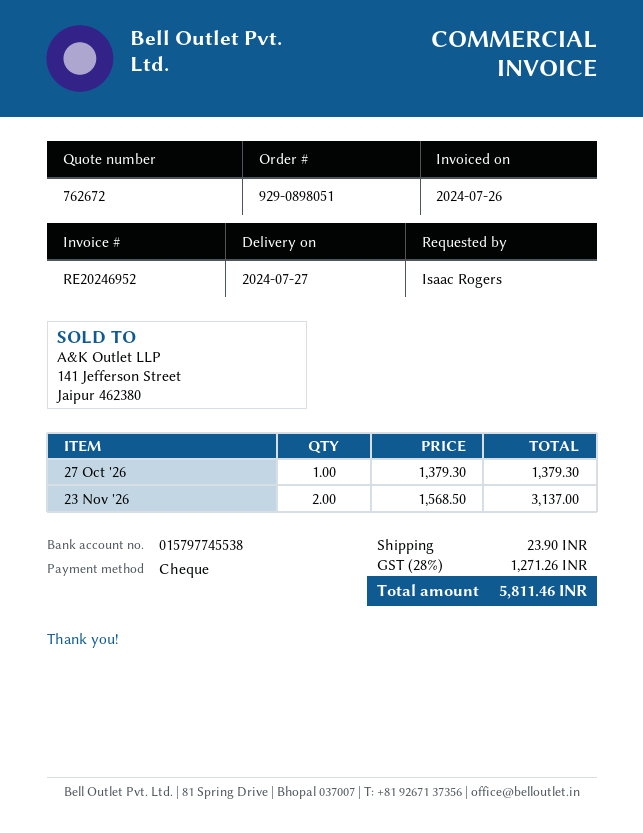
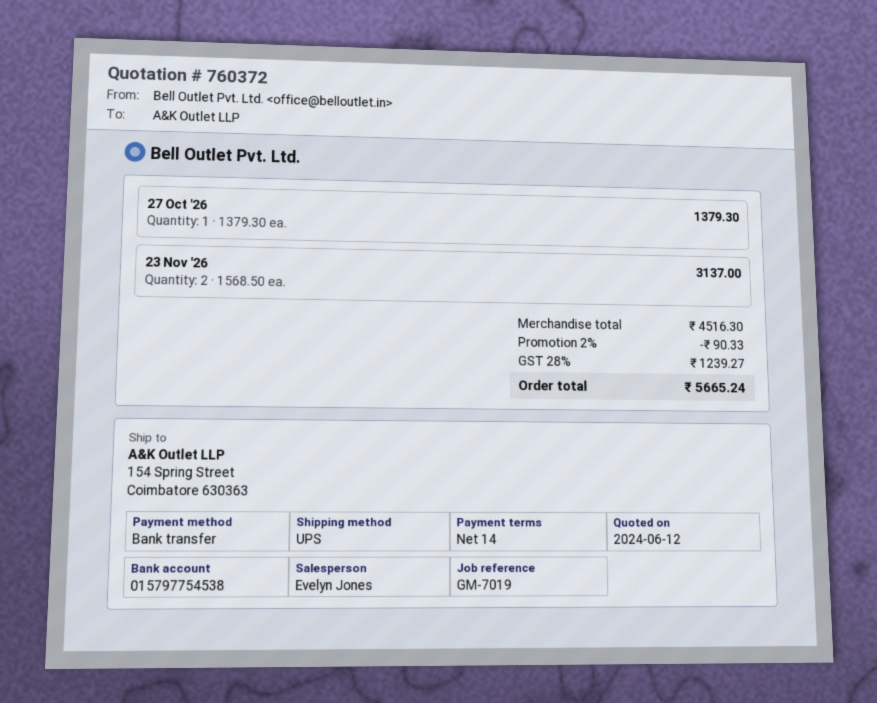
quote number: 762672 -> 760372
payment method: cheque -> bank transfer
bank account: 015797745538 -> 015797754538
discount: none -> 2% = 90.33
shipping: 23.90 -> none
tax: 28% = 1271.26 -> 28% = 1239.27
total: 5811.46 -> 5665.24

